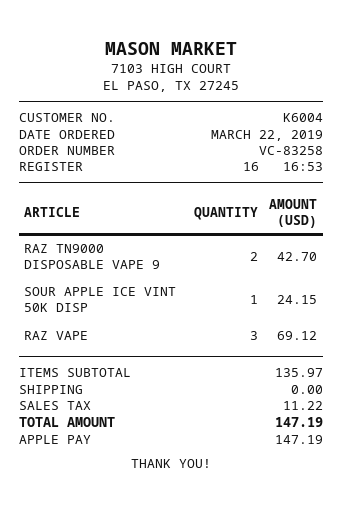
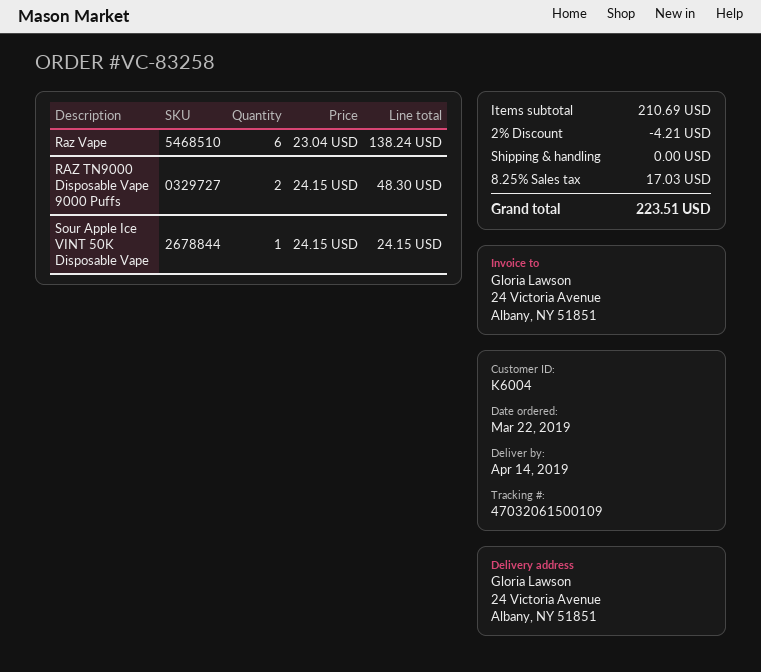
RAZ TN9000 DISPOSABLE VAPE 9: 2 for 42.70 -> 2 for 48.30
RAZ VAPE: 3 for 69.12 -> 6 for 138.24
subtotal: 135.97 -> 210.69
discount: none -> 2% = 4.21
tax: 11.22 -> 17.03
total: 147.19 -> 223.51

